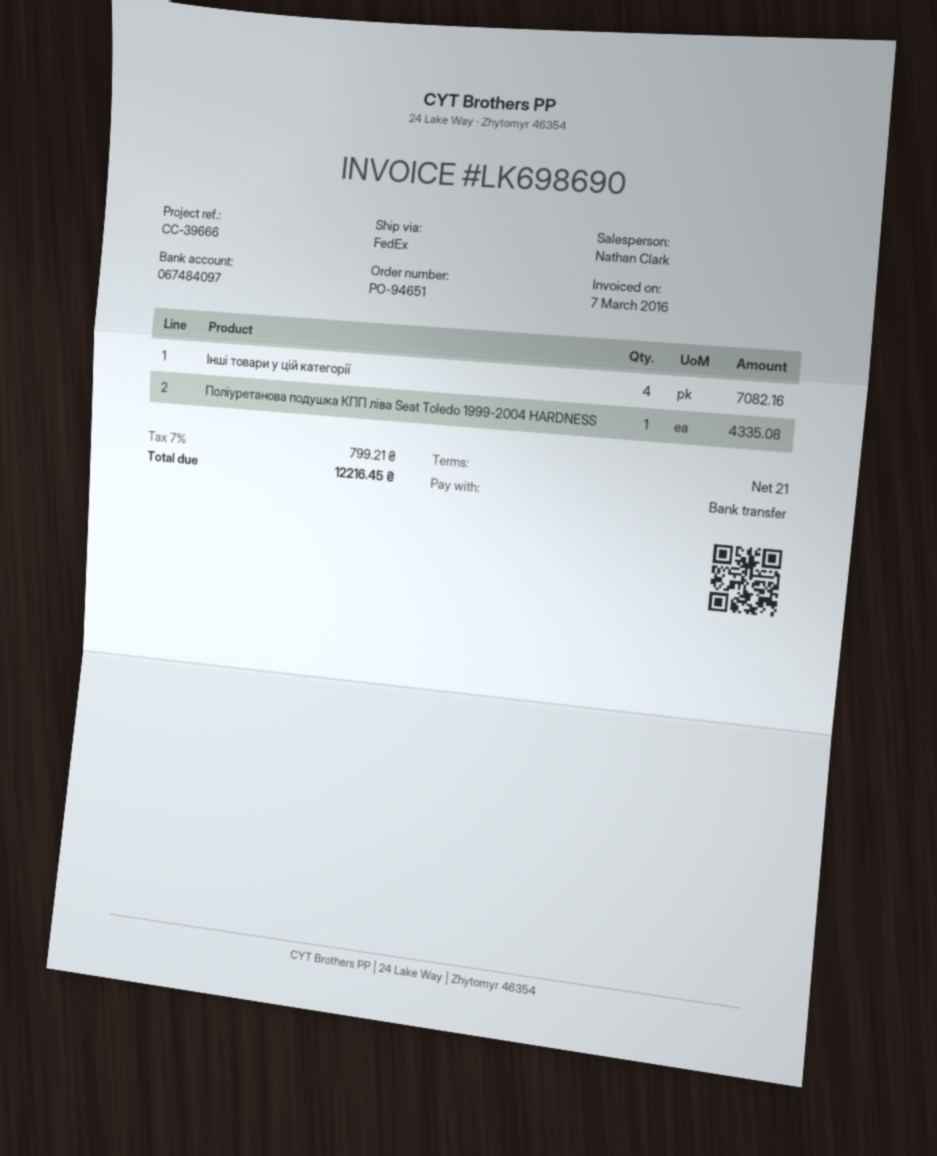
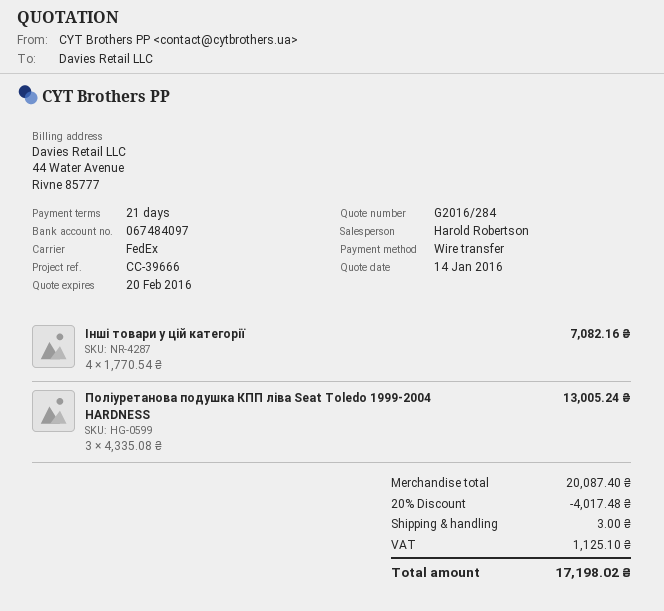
sales rep: Nathan Clark -> Harold Robertson
Поліуретанова подушка КПП ліва Seat Toledo 1999-2004 HARDNESS: 1 for 4335.08 -> 3 for 13005.24
discount: none -> 20% = 4017.48
shipping: none -> 3.00
tax: 799.21 -> 1125.10
total: 12216.45 -> 17198.02

